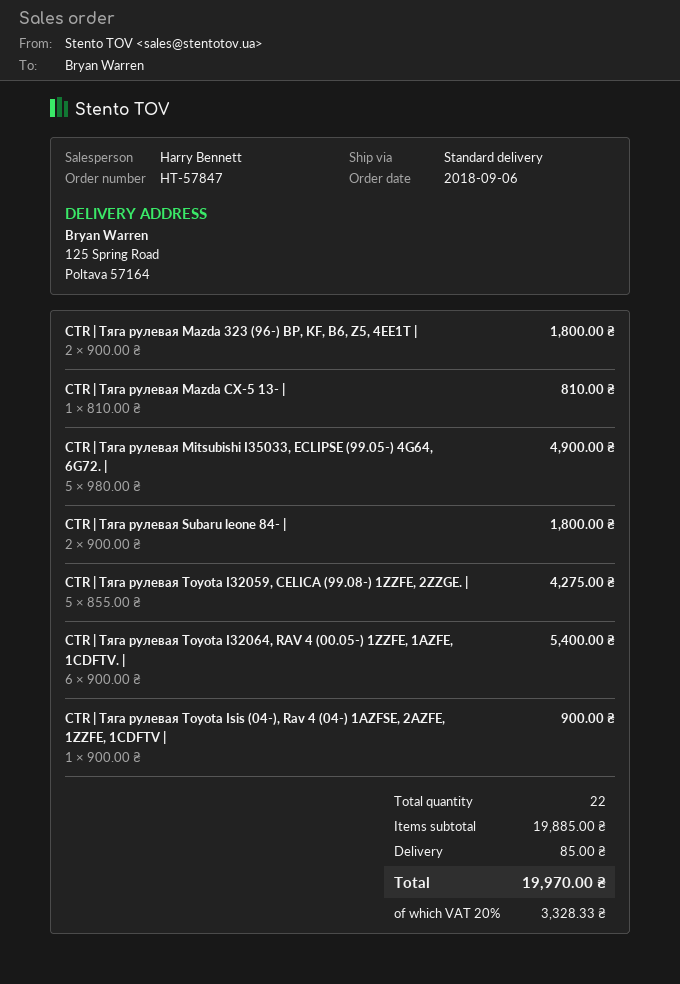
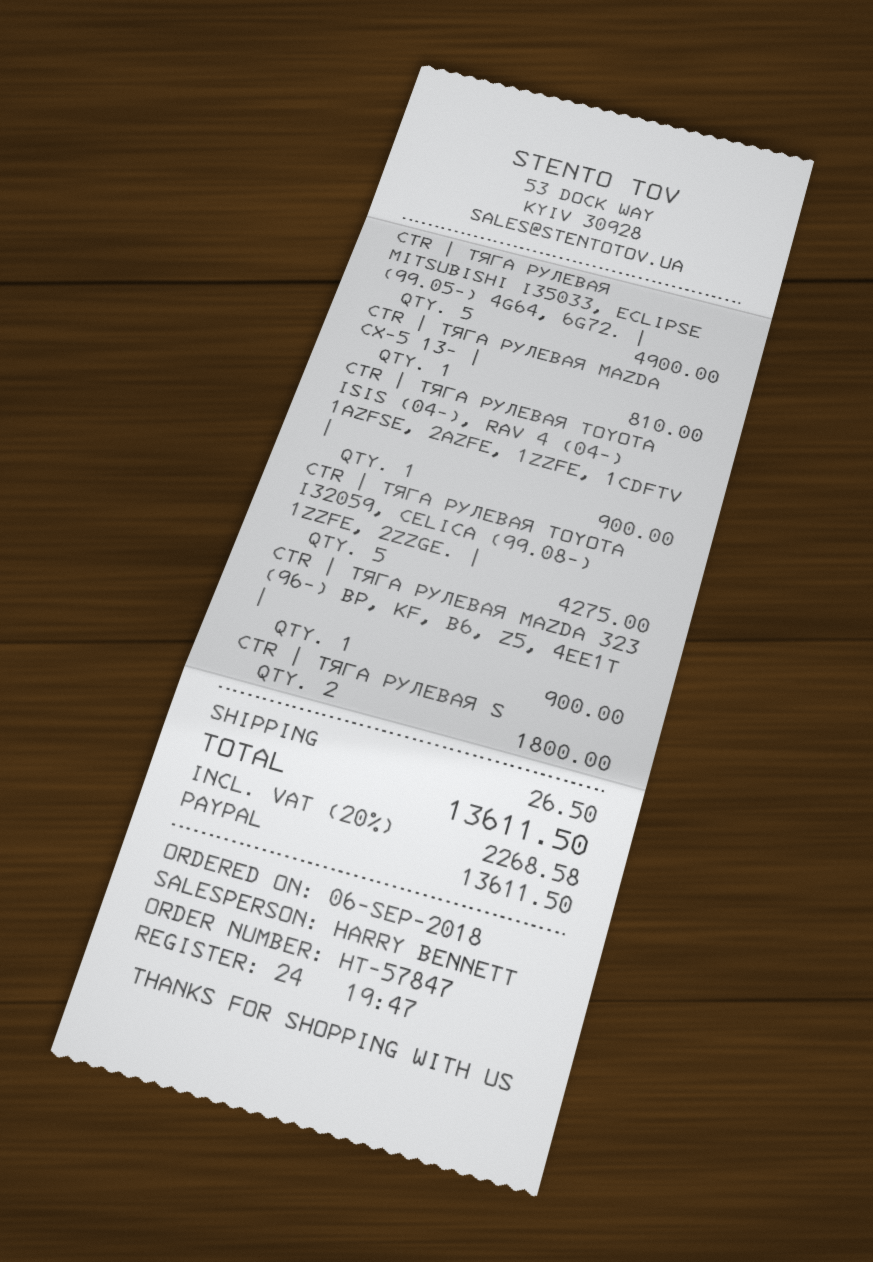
CTR | Тяга рулевая Mazda 323 (96-) BP, KF, B6, Z5, 4EE1T |: 2 for 1800.00 -> 1 for 900.00
CTR | Тяга рулевая Toyota I32064, RAV 4 (00.05-) 1ZZFE, 1AZFE, 1CDFTV. |: 6 for 5400.00 -> none
shipping: 85.00 -> 26.50
tax: 20% = 3328.33 -> 20% = 2268.58
total: 19970.00 -> 13611.50

